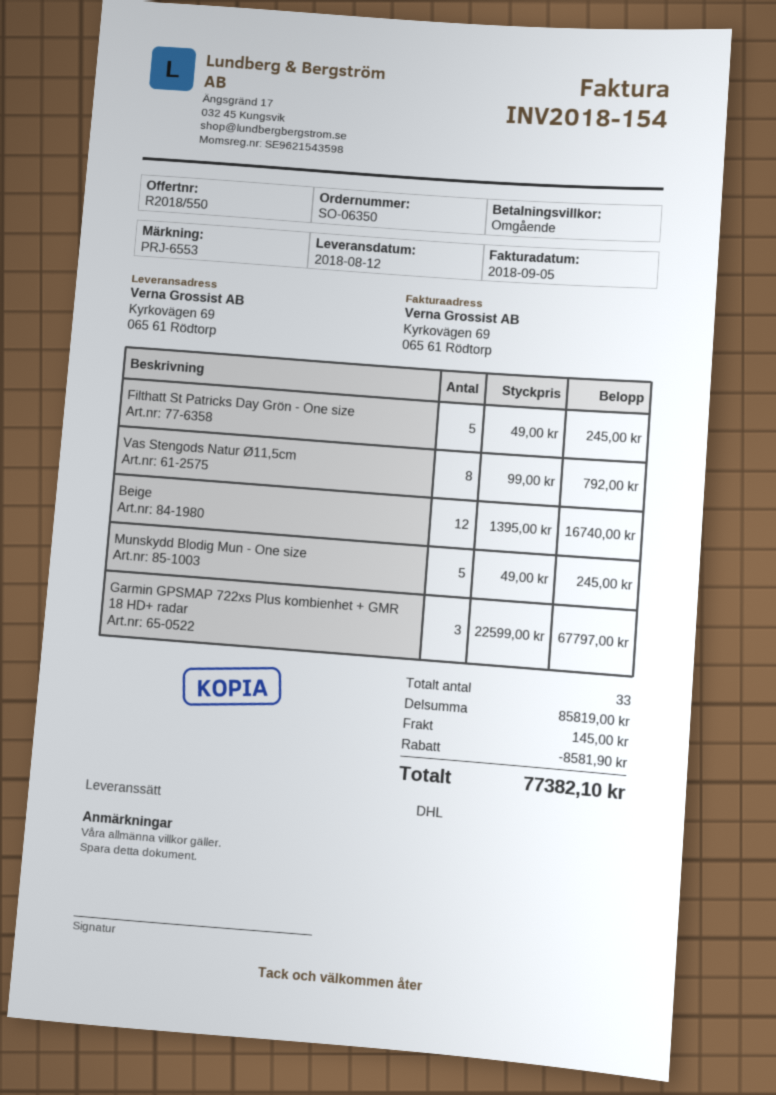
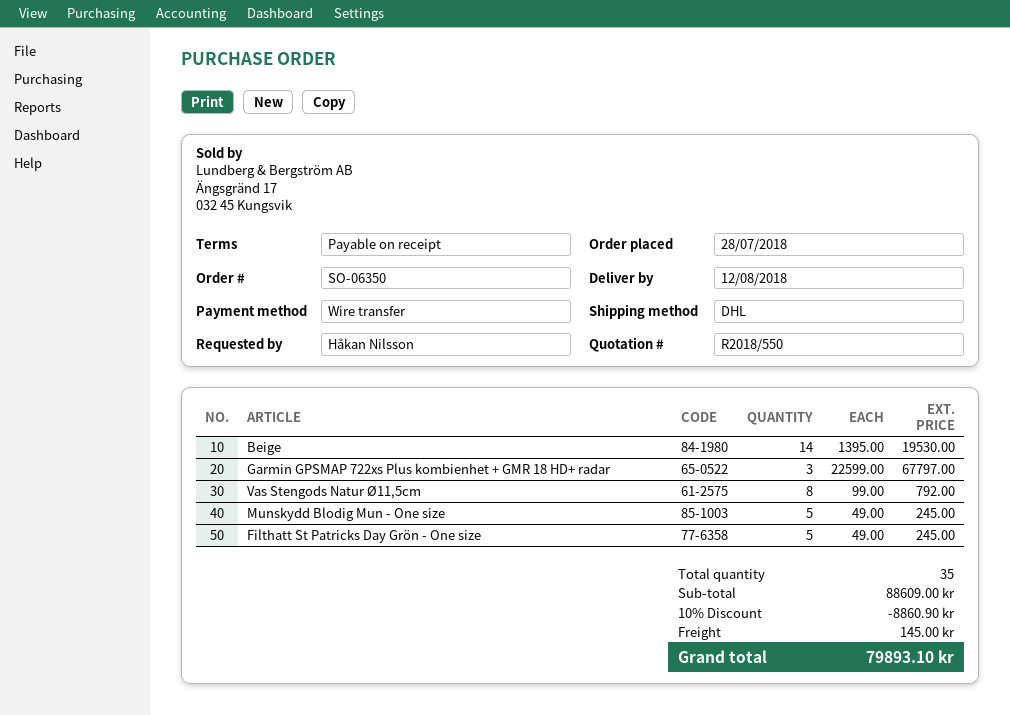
Beige: 12 x 1395.00 = 16740.00 -> 14 x 1395.00 = 19530.00
total quantity: 33 -> 35
subtotal: 85819.00 -> 88609.00
discount: 8581.90 -> 8860.90
total: 77382.10 -> 79893.10

